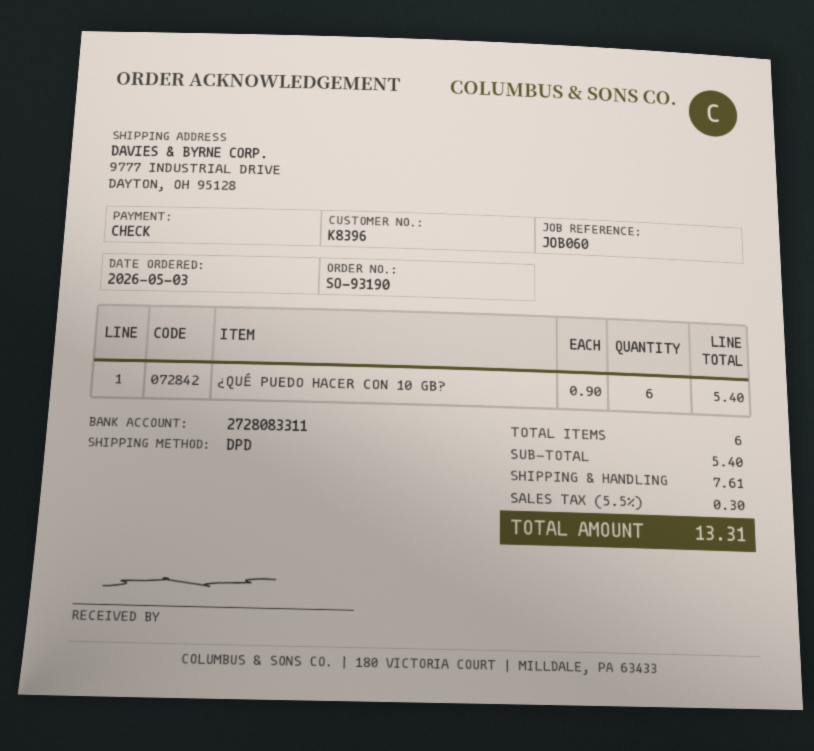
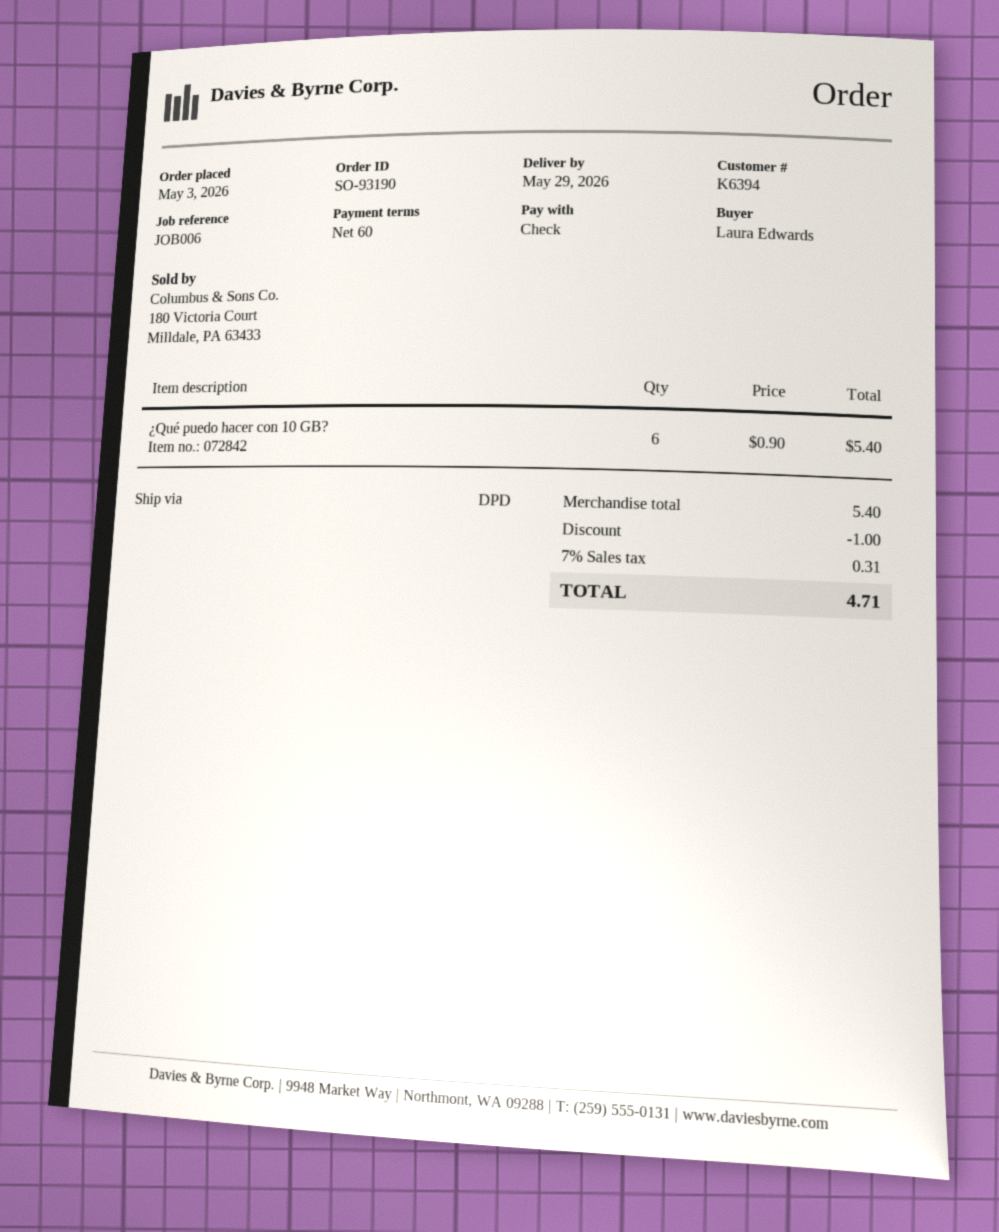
customer number: K8396 -> K6394
reference: JOB060 -> JOB006
discount: none -> 1.00
shipping: 7.61 -> none
tax: 5.5% = 0.30 -> 7% = 0.31
total: 13.31 -> 4.71

